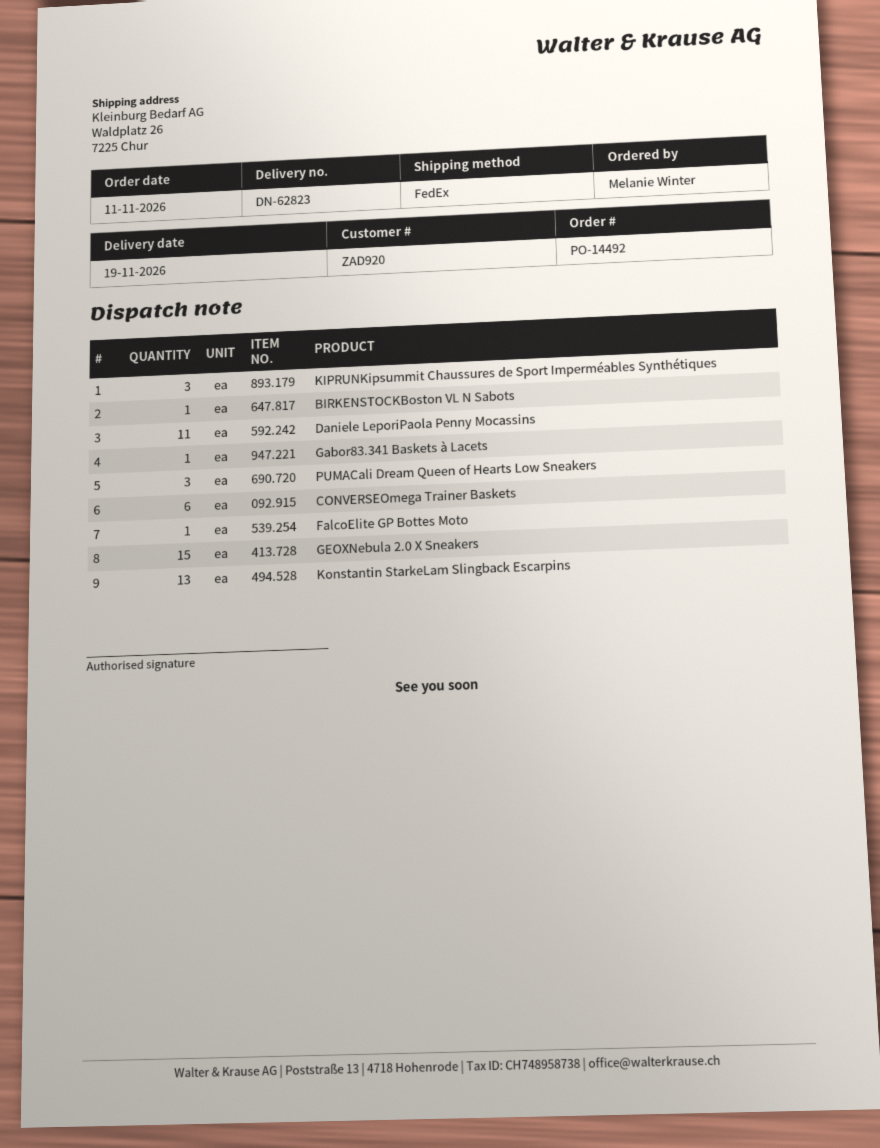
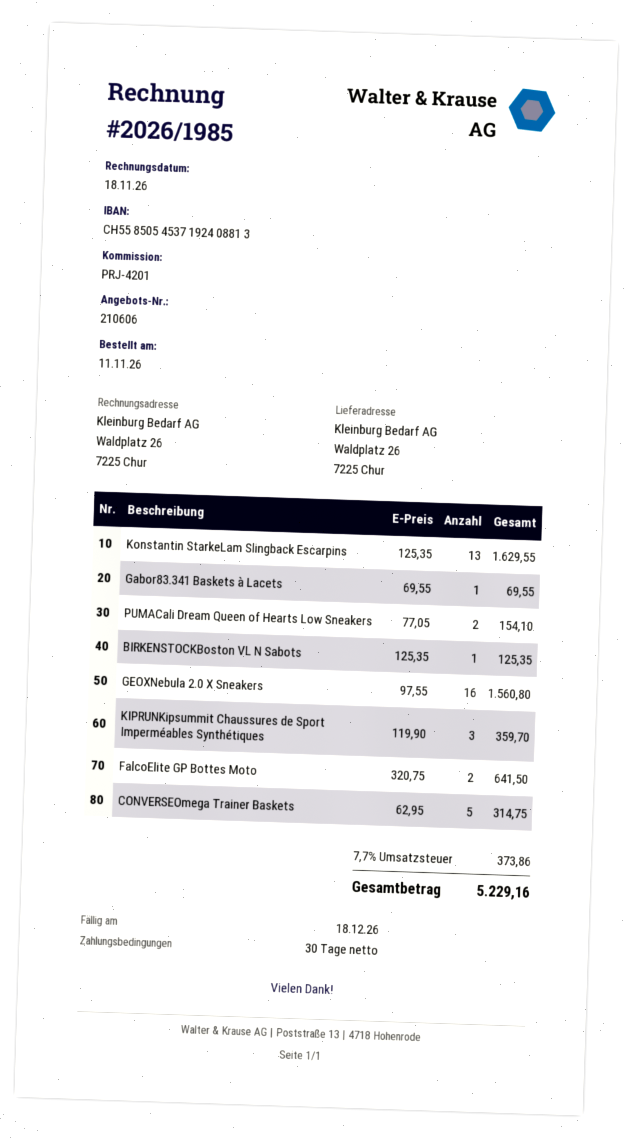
Daniele LeporiPaola Penny Mocassins: 11 -> none
PUMACali Dream Queen of Hearts Low Sneakers: 3 -> 2
CONVERSEOmega Trainer Baskets: 6 -> 5
FalcoElite GP Bottes Moto: 1 -> 2
GEOXNebula 2.0 X Sneakers: 15 -> 16

